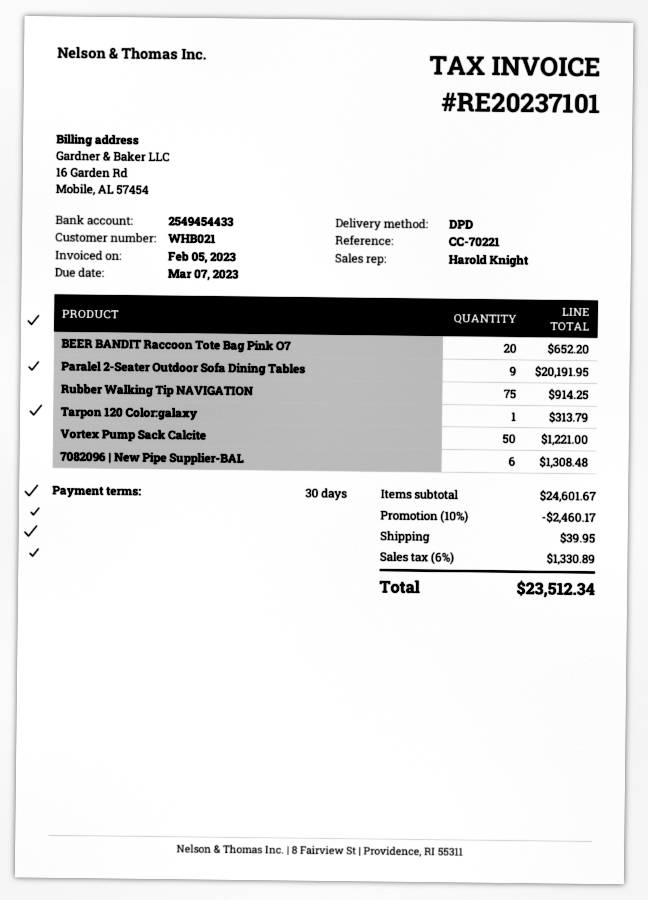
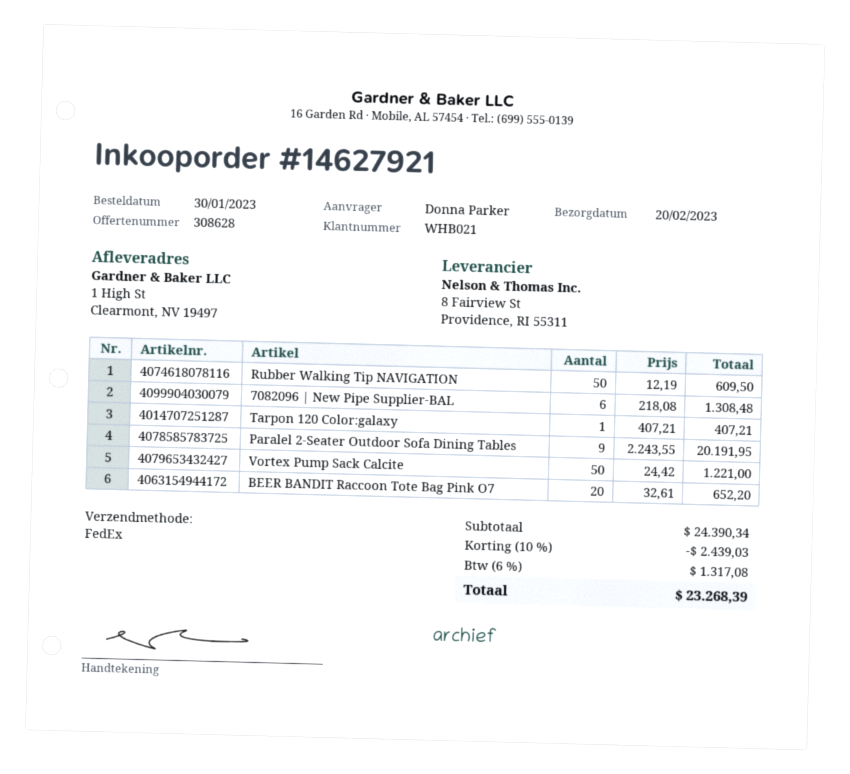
shipping method: DPD -> FedEx
Rubber Walking Tip NAVIGATION: 75 for 914.25 -> 50 for 609.50
Tarpon 120 Color:galaxy: 1 for 313.79 -> 1 for 407.21
subtotal: 24601.67 -> 24390.34
discount: 10% = 2460.17 -> 10% = 2439.03
shipping: 39.95 -> none
tax: 6% = 1330.89 -> 6% = 1317.08
total: 23512.34 -> 23268.39

